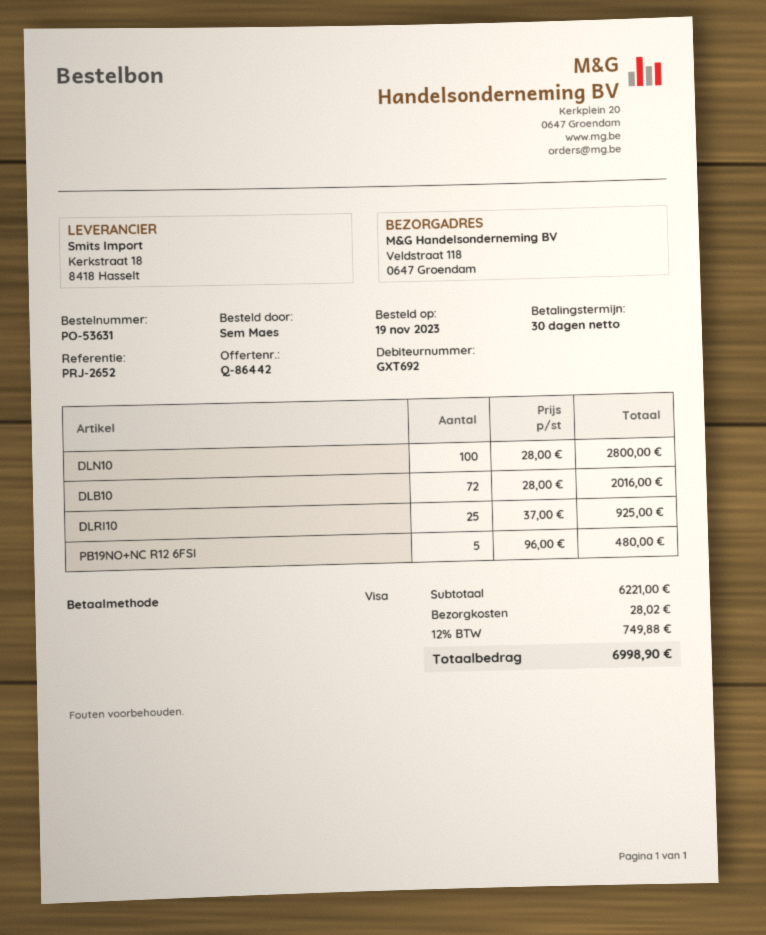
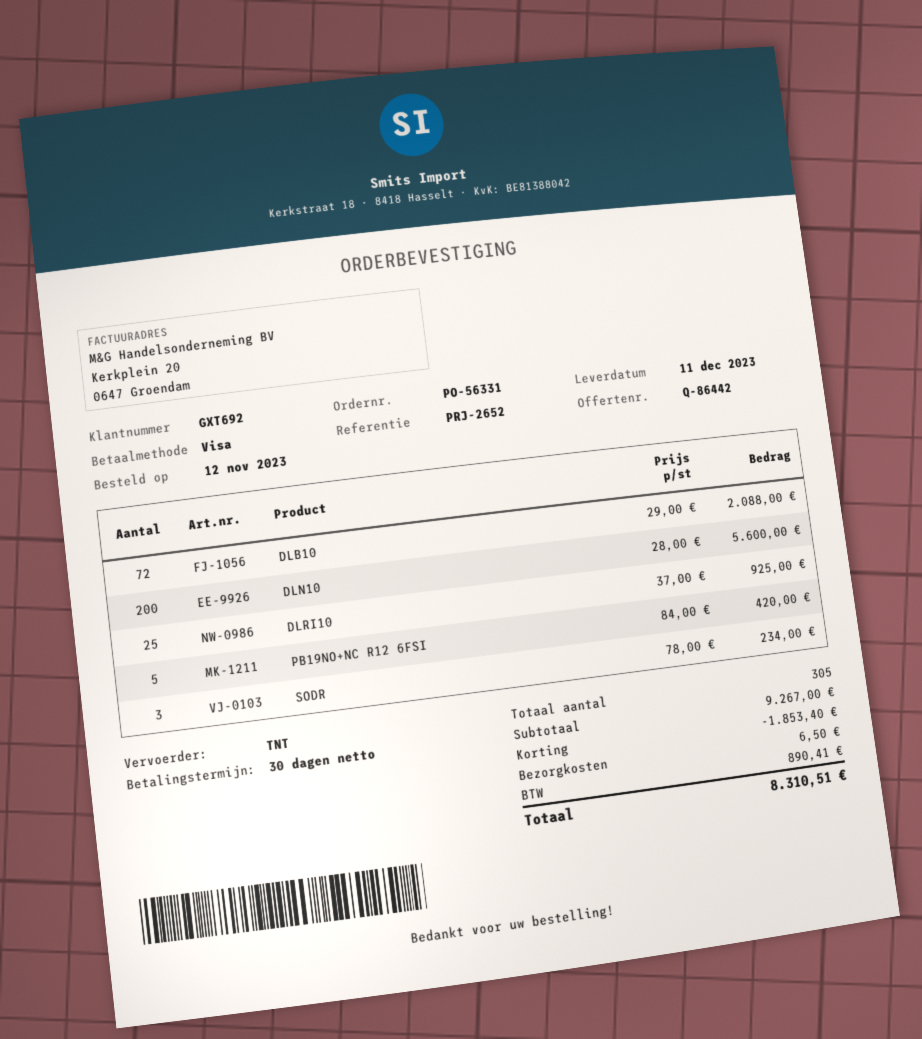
order number: PO-53631 -> PO-56331
order date: 2023-11-19 -> 2023-11-12
DLN10: 100 x 28.00 = 2800.00 -> 200 x 28.00 = 5600.00
DLB10: 72 x 28.00 = 2016.00 -> 72 x 29.00 = 2088.00
PB19NO+NC R12 6FSI: 5 x 96.00 = 480.00 -> 5 x 84.00 = 420.00
SODR: none -> 3 x 78.00 = 234.00
subtotal: 6221.00 -> 9267.00
discount: none -> 1853.40
shipping: 28.02 -> 6.50
tax: 749.88 -> 890.41
total: 6998.90 -> 8310.51

